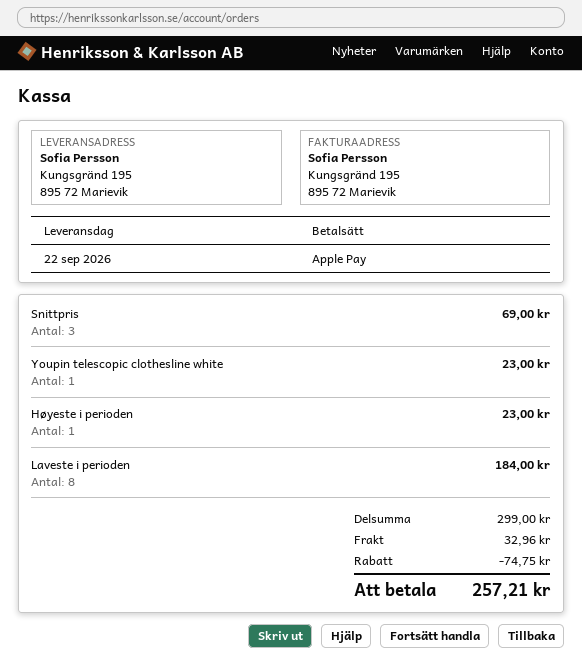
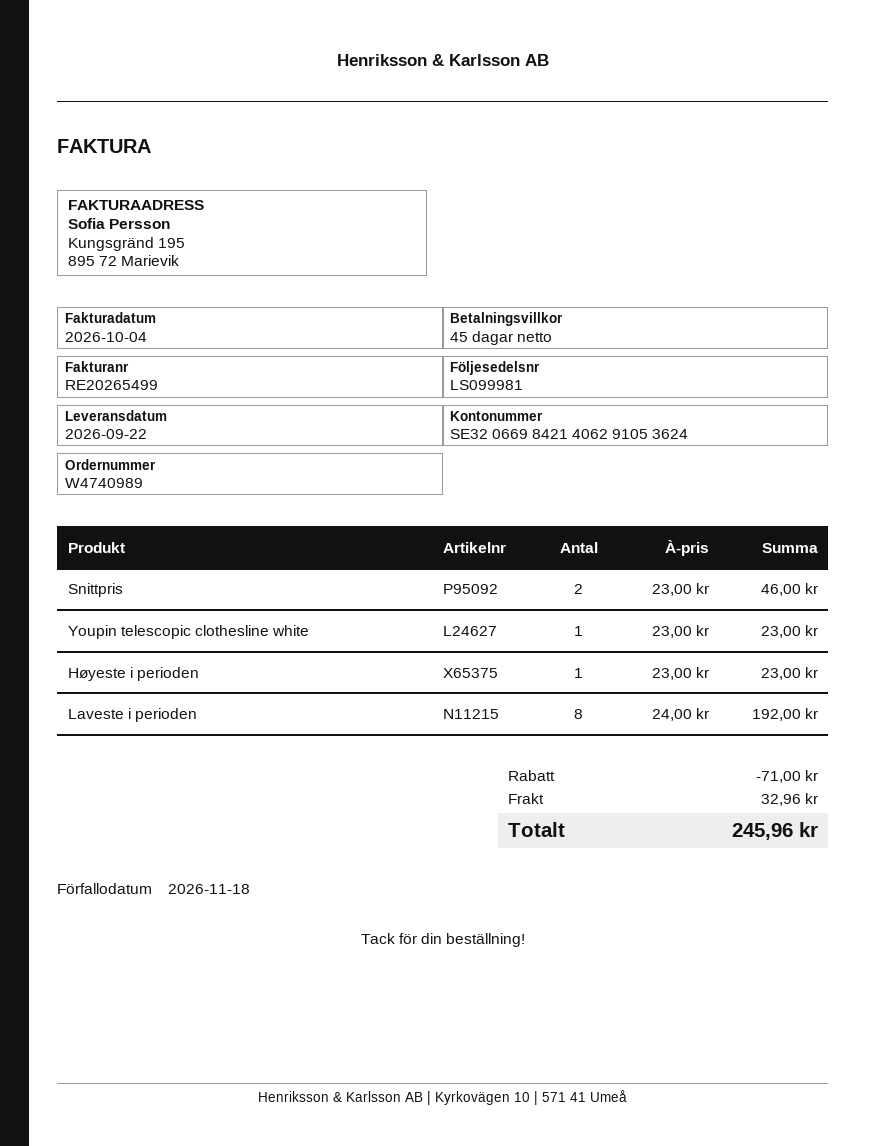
Snittpris: 3 for 69.00 -> 2 for 46.00
Laveste i perioden: 8 for 184.00 -> 8 for 192.00
discount: 74.75 -> 71.00
total: 257.21 -> 245.96

